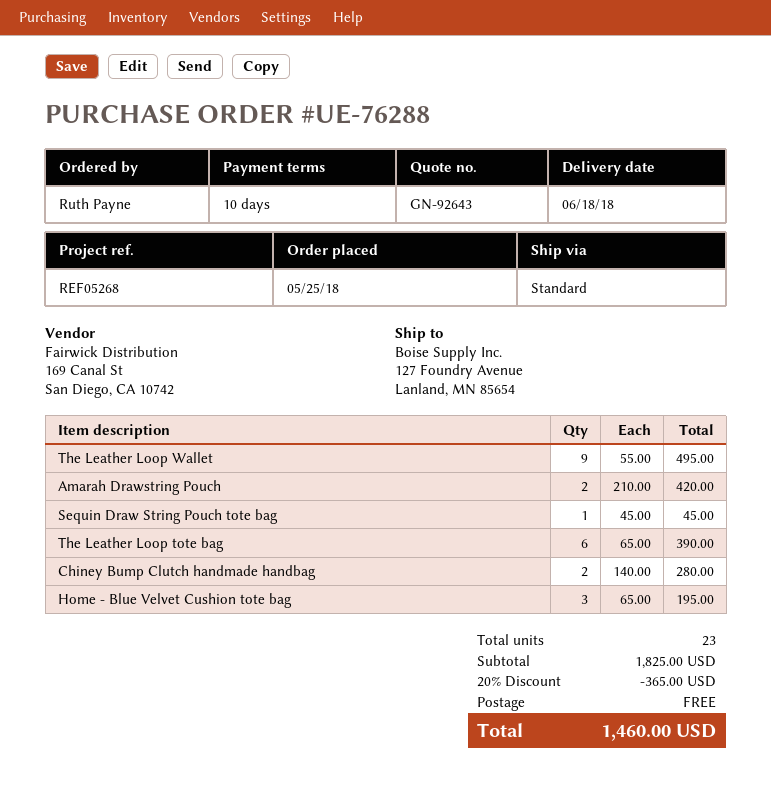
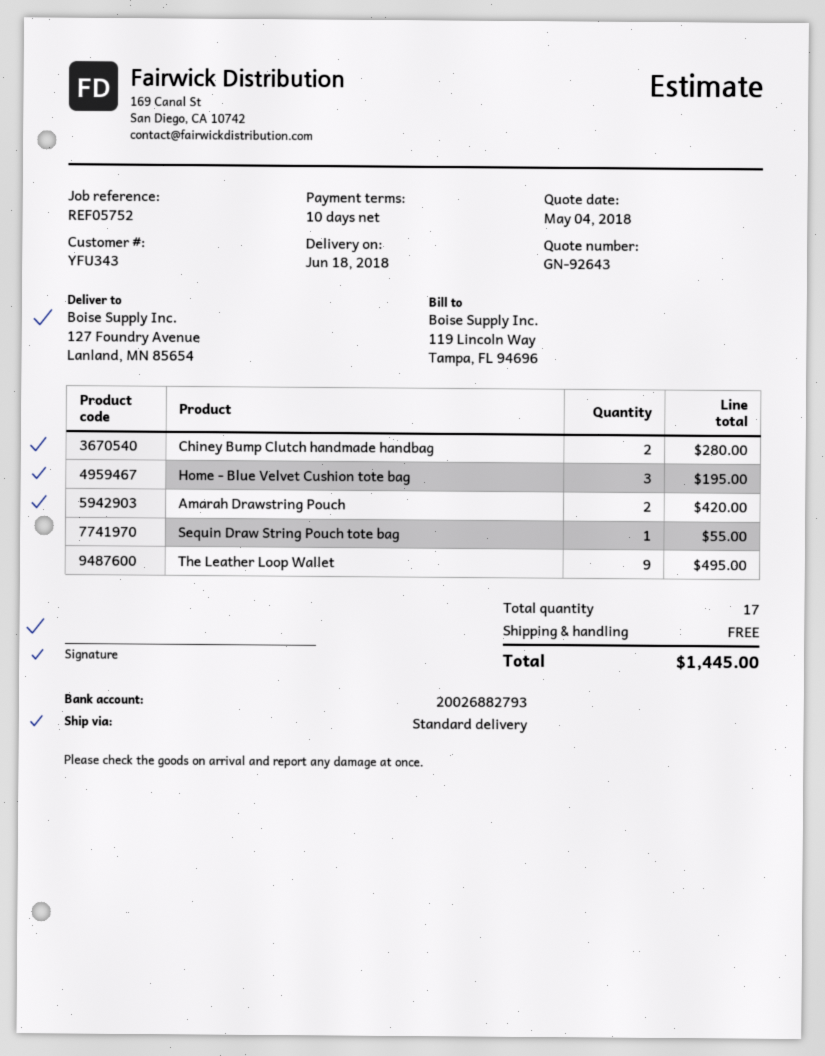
reference: REF05268 -> REF05752
Sequin Draw String Pouch tote bag: 1 for 45.00 -> 1 for 55.00
The Leather Loop tote bag: 6 for 390.00 -> none
total quantity: 23 -> 17
discount: 20% = 365.00 -> none
total: 1460.00 -> 1445.00

